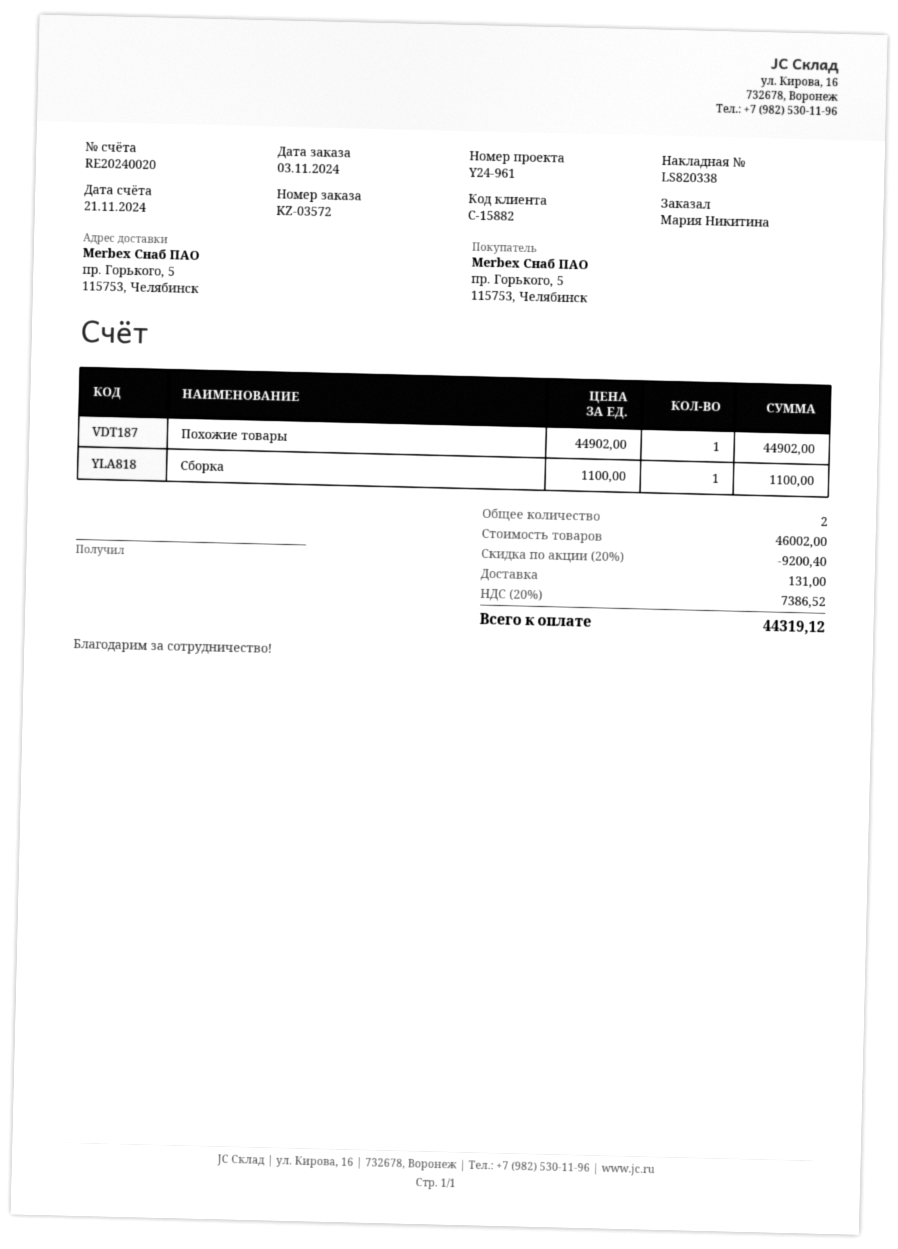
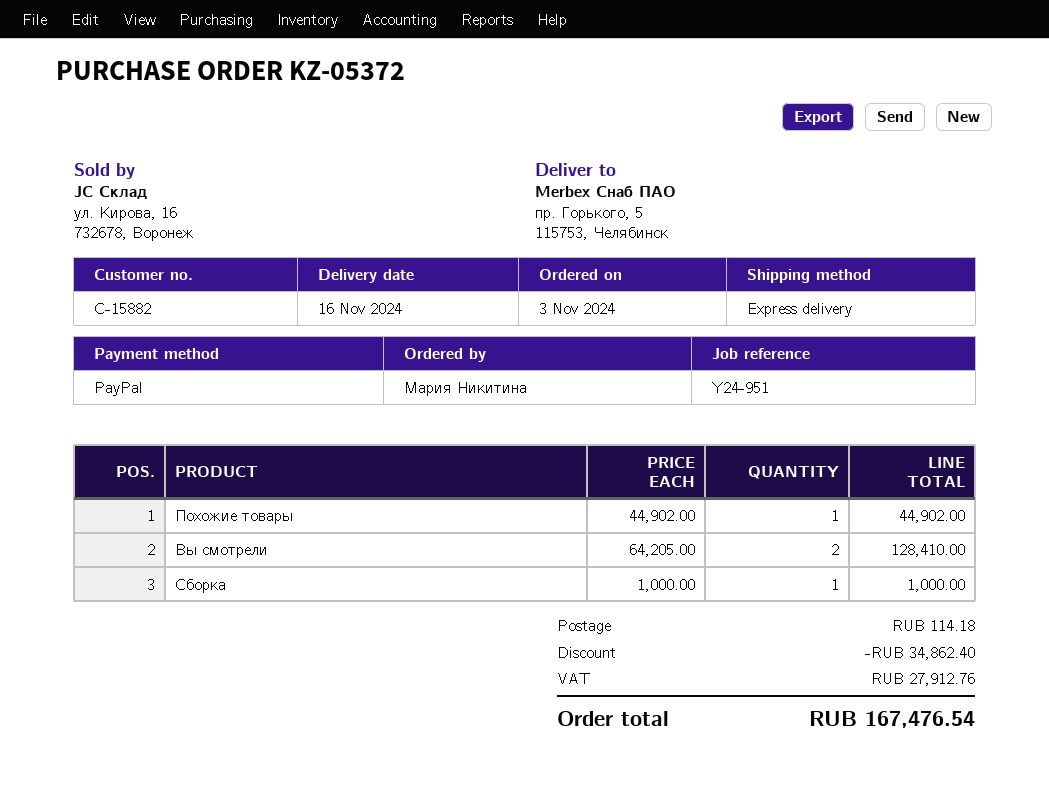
order number: KZ-03572 -> KZ-05372
reference: Y24-961 -> Y24-951
Сборка: 1 x 1100.00 = 1100.00 -> 1 x 1000.00 = 1000.00
Вы смотрели: none -> 2 x 64205.00 = 128410.00
discount: 9200.40 -> 34862.40
shipping: 131.00 -> 114.18
tax: 7386.52 -> 27912.76
total: 44319.12 -> 167476.54

